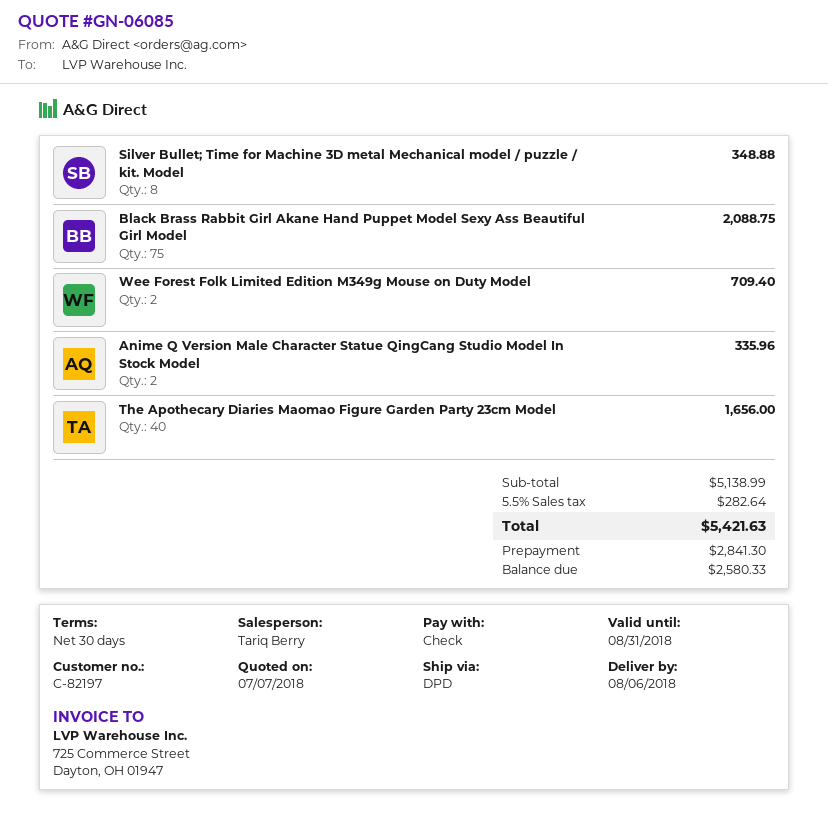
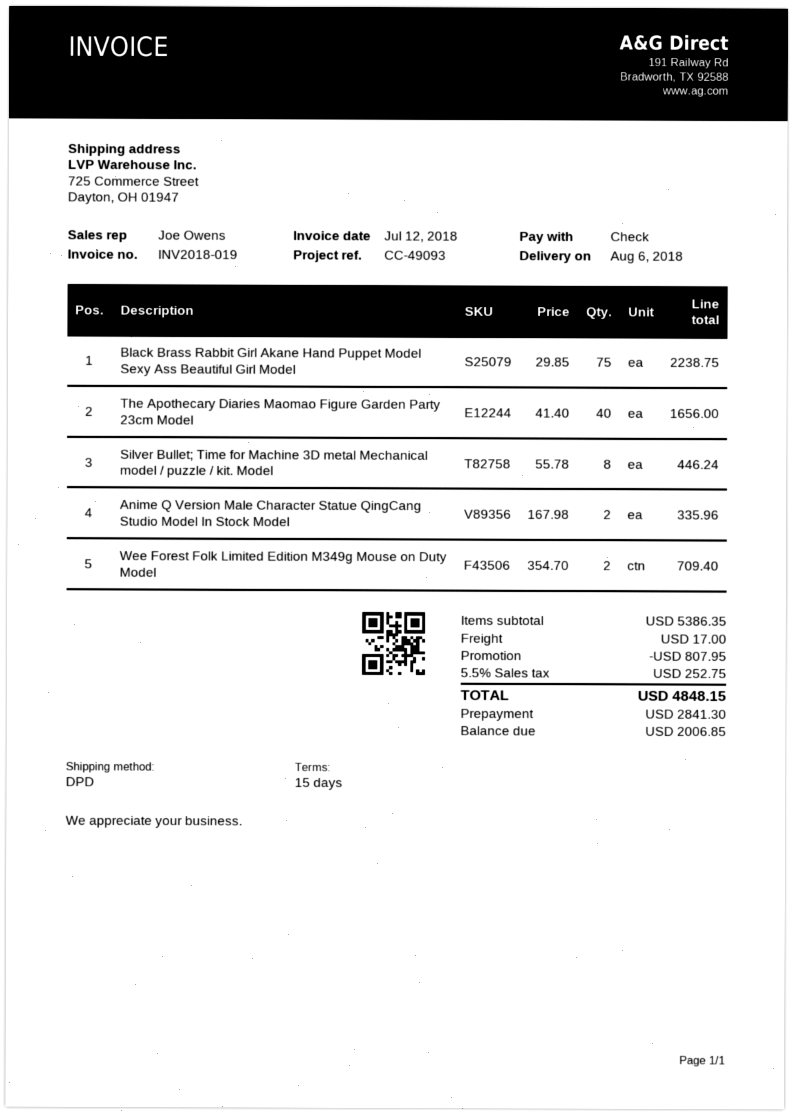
payment terms: 30 days -> 15 days
sales rep: Tariq Berry -> Joe Owens
Silver Bullet; Time for Machine 3D metal Mechanical model / puzzle / kit. Model: 8 for 348.88 -> 8 for 446.24
Black Brass Rabbit Girl Akane Hand Puppet Model Sexy Ass Beautiful Girl Model: 75 for 2088.75 -> 75 for 2238.75
subtotal: 5138.99 -> 5386.35
discount: none -> 807.95
shipping: none -> 17.00
tax: 5.5% = 282.64 -> 5.5% = 252.75
total: 5421.63 -> 4848.15
balance: 2580.33 -> 2006.85

